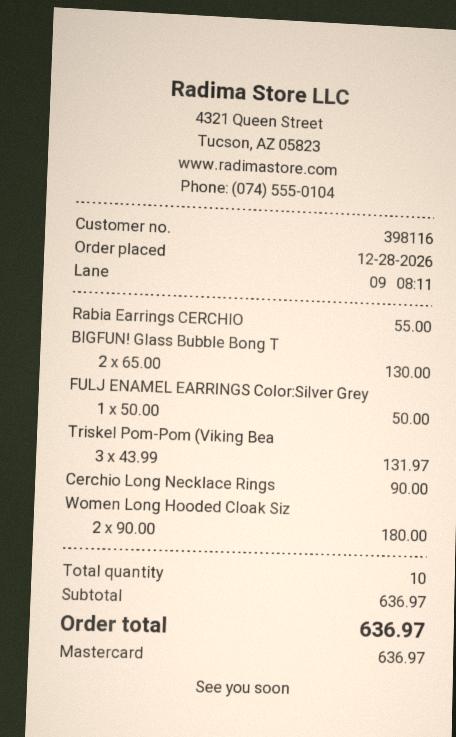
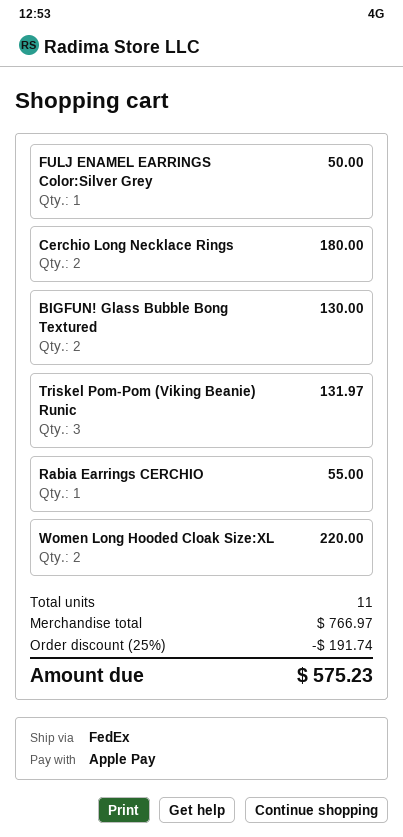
payment method: Mastercard -> Apple Pay
Cerchio Long Necklace Rings: 1 for 90.00 -> 2 for 180.00
Women Long Hooded Cloak Siz: 2 for 180.00 -> 2 for 220.00
total quantity: 10 -> 11
subtotal: 636.97 -> 766.97
discount: none -> 25% = 191.74
total: 636.97 -> 575.23

